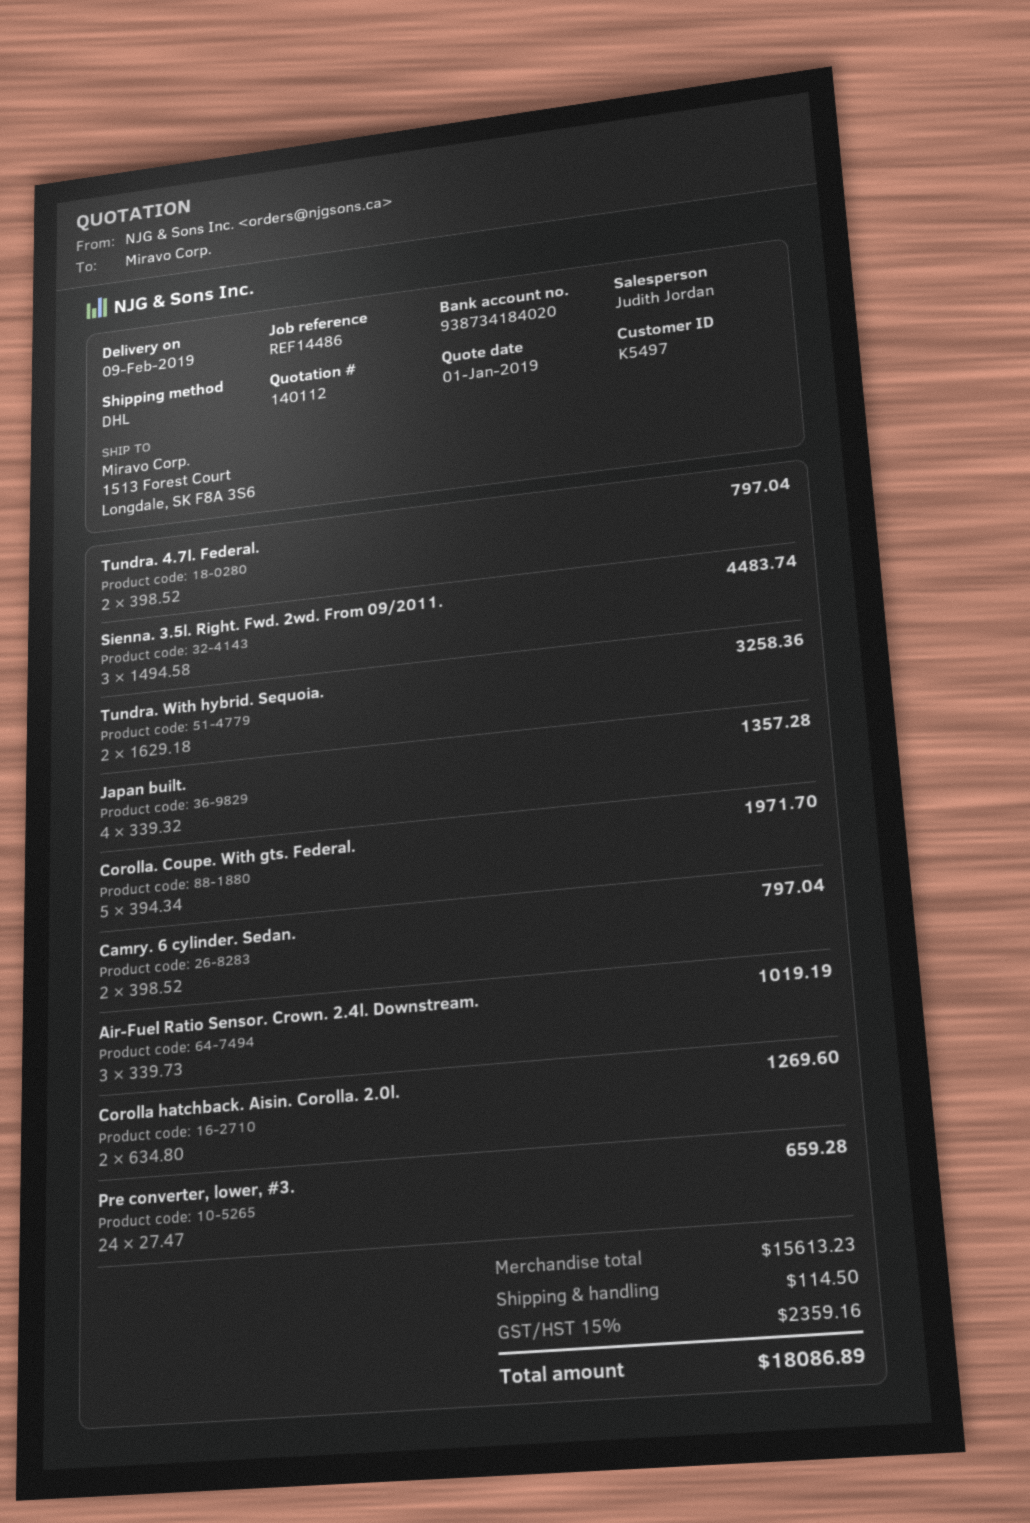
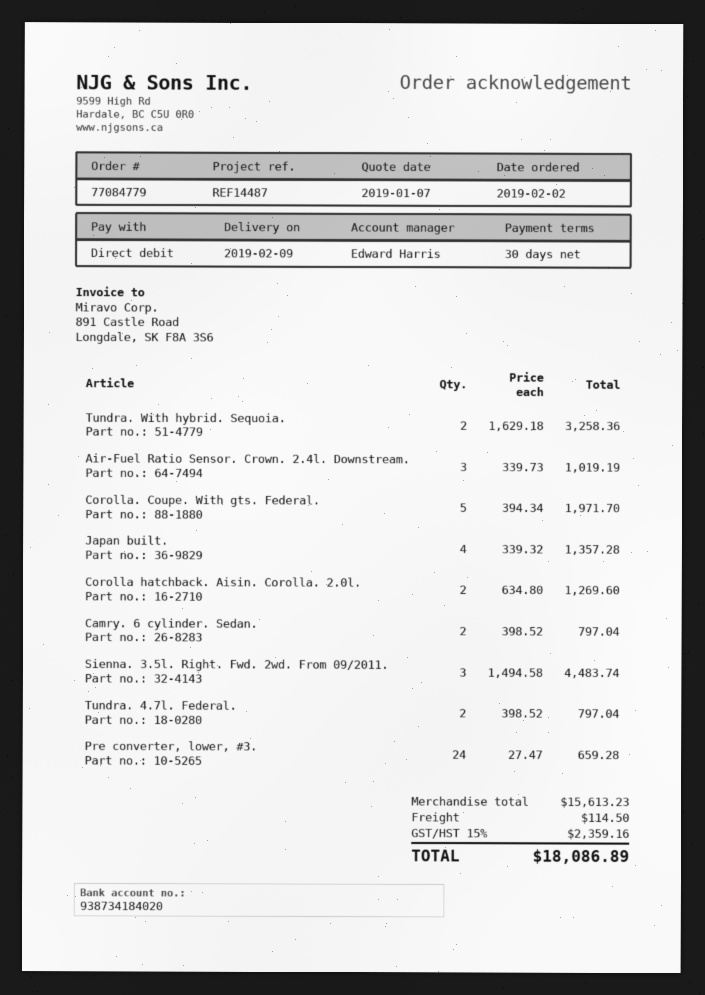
quote date: 2019-01-01 -> 2019-01-07
reference: REF14486 -> REF14487
sales rep: Judith Jordan -> Edward Harris

